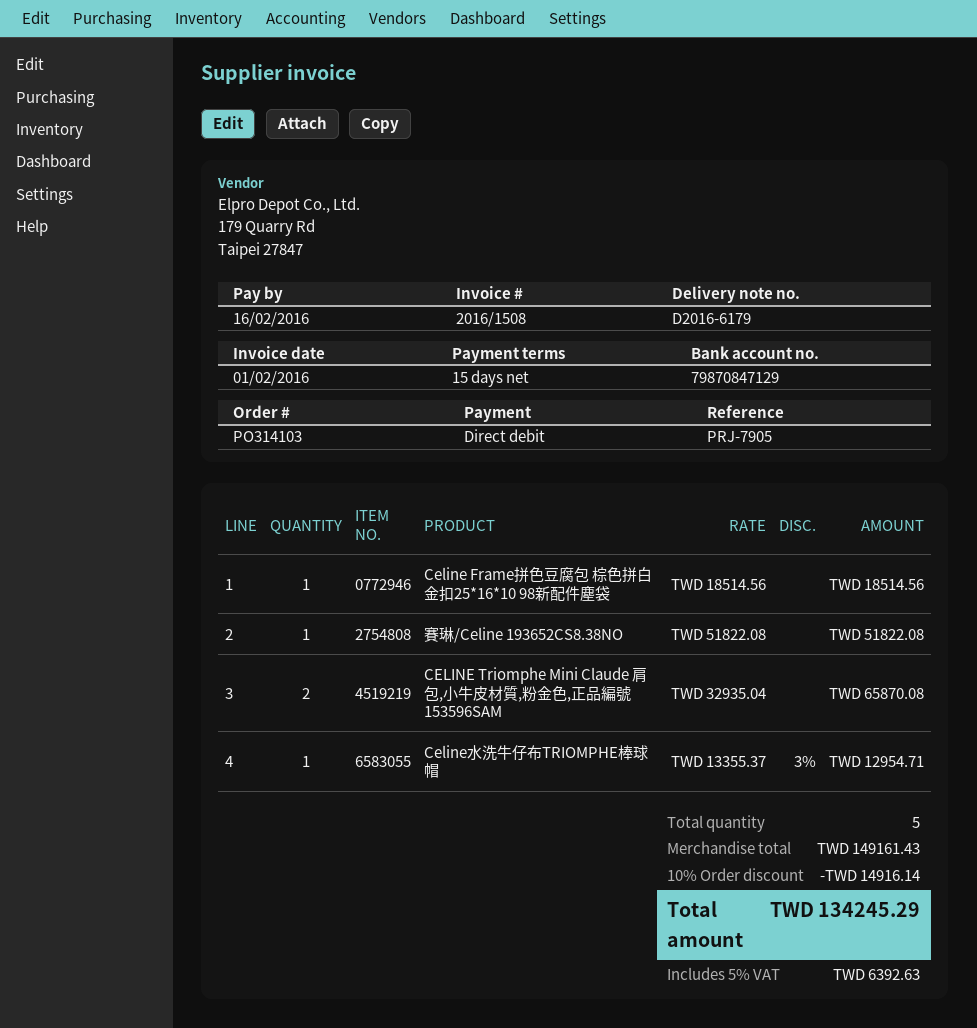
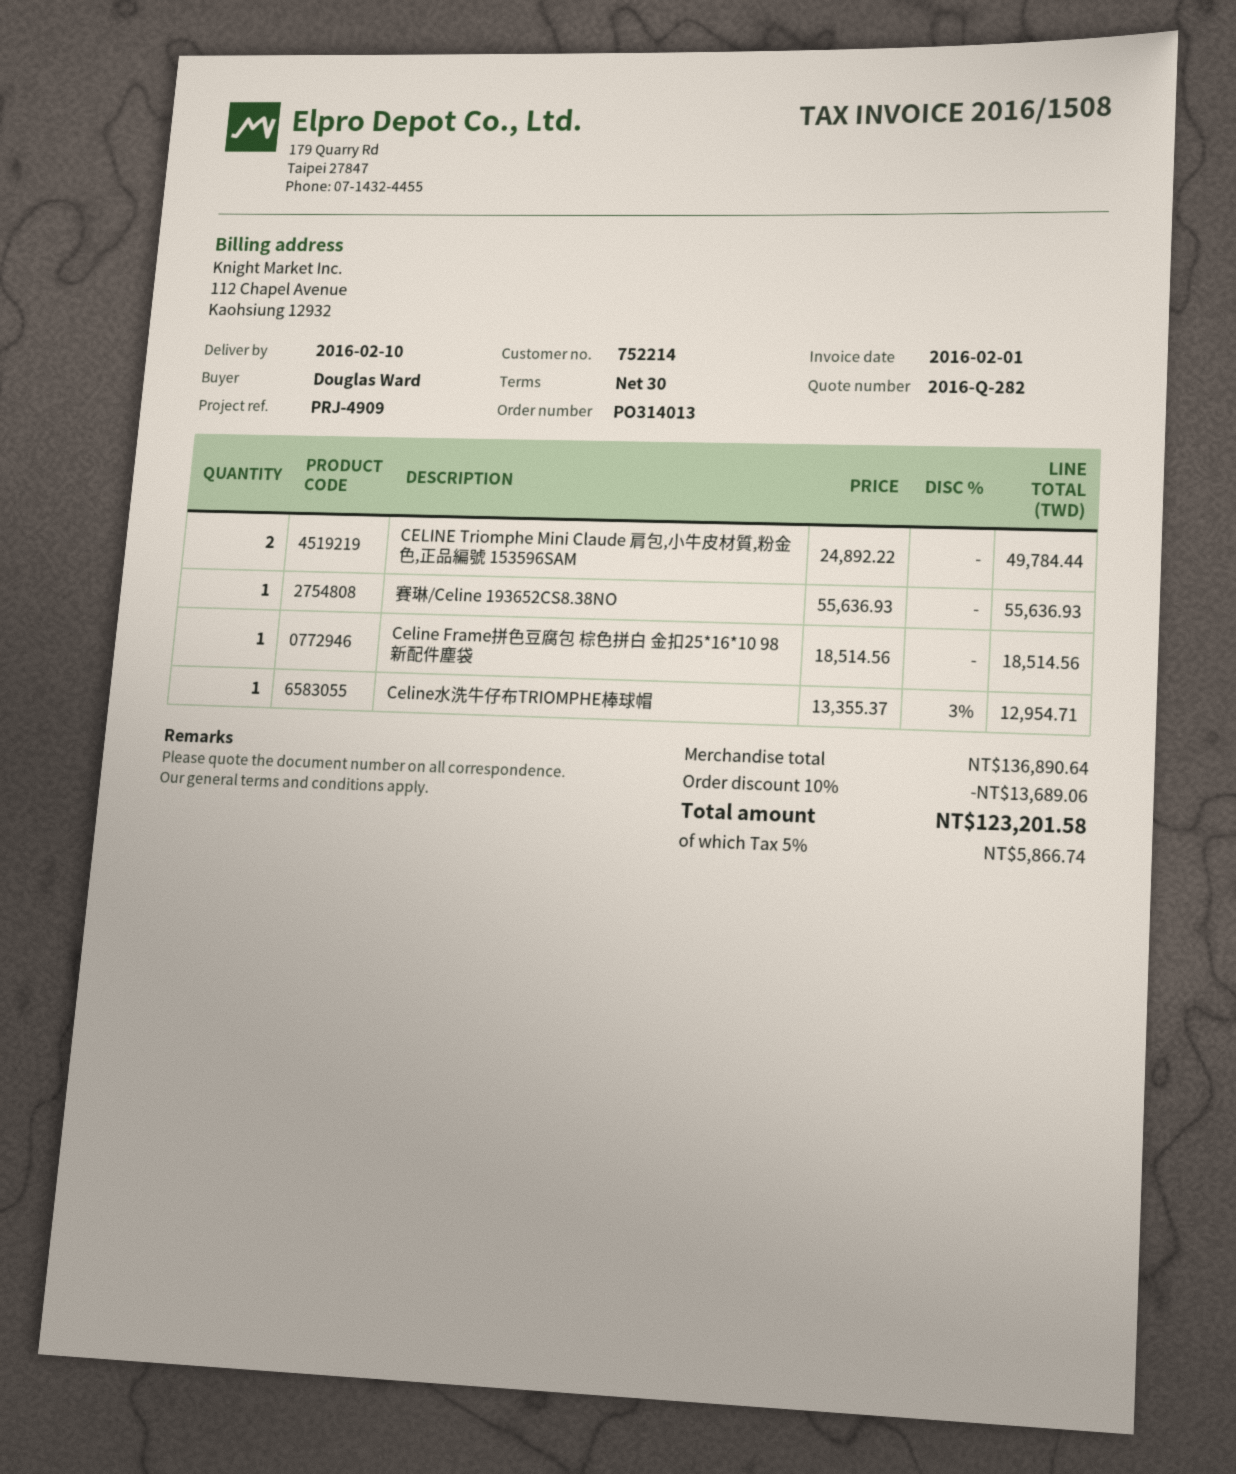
order number: PO314103 -> PO314013
payment terms: 15 days -> 30 days
reference: PRJ-7905 -> PRJ-4909
賽琳/Celine 193652CS8.38NO: 1 x 51822.08 = 51822.08 -> 1 x 55636.93 = 55636.93
CELINE Triomphe Mini Claude 肩包,小牛皮材質,粉金色,正品編號 153596SAM: 2 x 32935.04 = 65870.08 -> 2 x 24892.22 = 49784.44
subtotal: 149161.43 -> 136890.64
discount: 10% = 14916.14 -> 10% = 13689.06
tax: 5% = 6392.63 -> 5% = 5866.74
total: 134245.29 -> 123201.58

